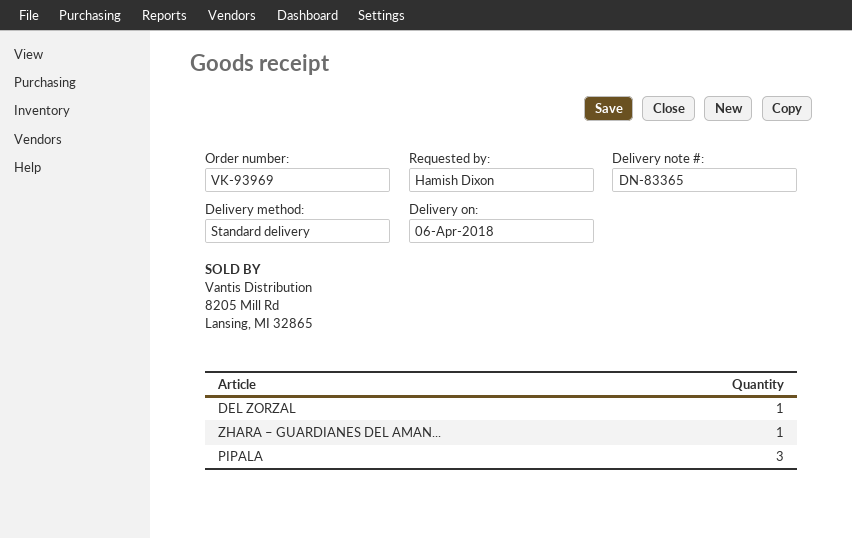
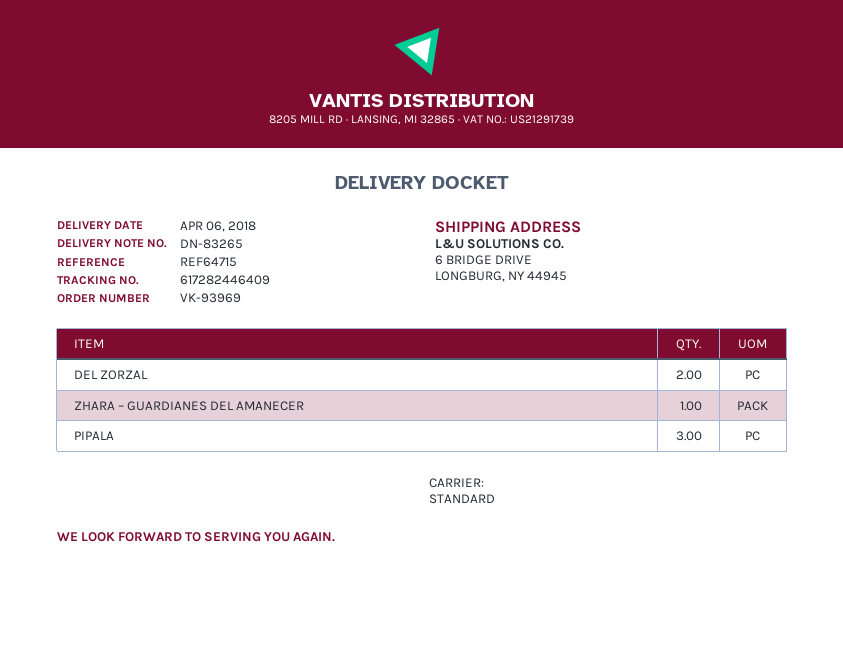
delivery note number: DN-83365 -> DN-83265
DEL ZORZAL: 1 -> 2

